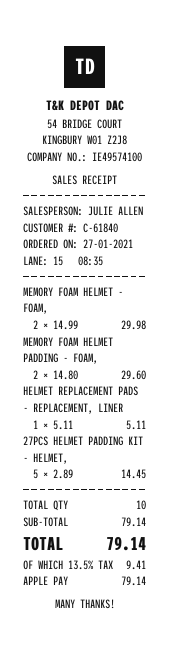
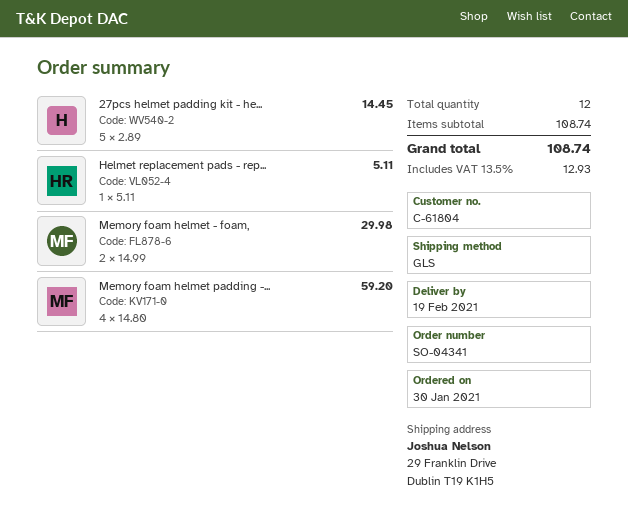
order date: 2021-01-27 -> 2021-01-30
customer number: C-61840 -> C-61804
MEMORY FOAM HELMET PADDING - FOAM,: 2 x 14.80 = 29.60 -> 4 x 14.80 = 59.20
total quantity: 10 -> 12
subtotal: 79.14 -> 108.74
tax: 13.5% = 9.41 -> 13.5% = 12.93
total: 79.14 -> 108.74

